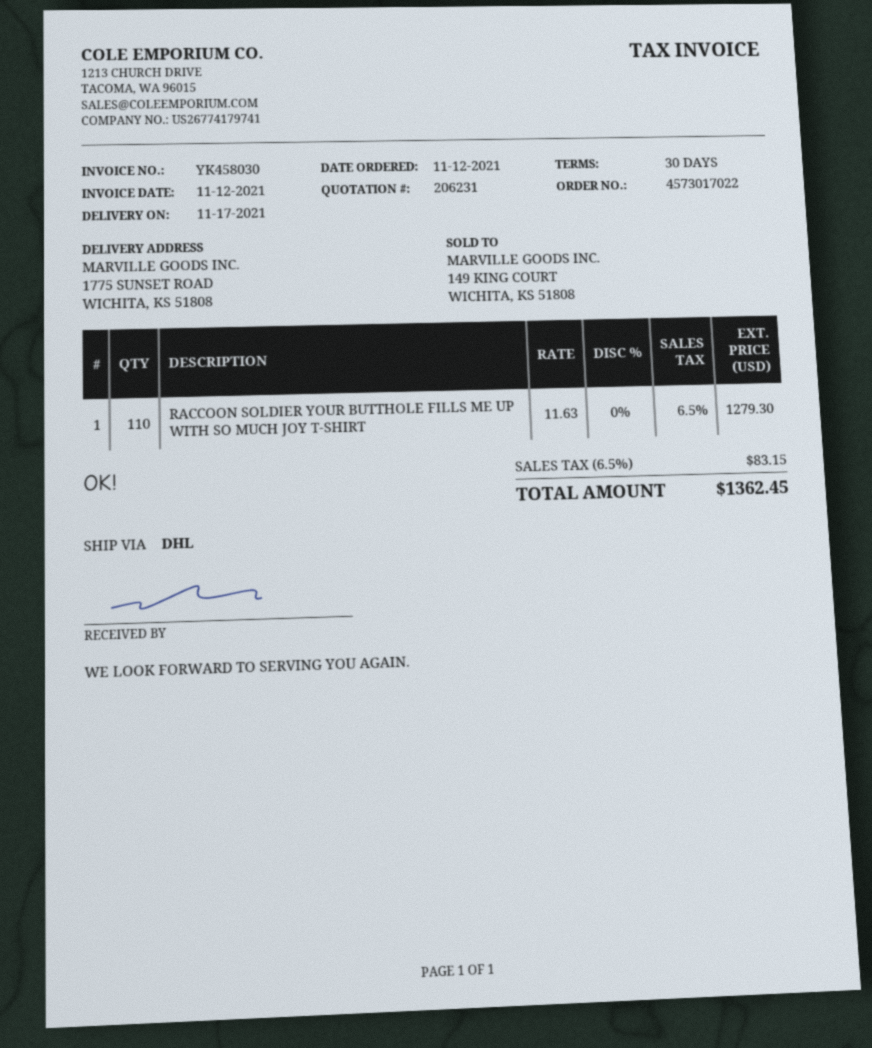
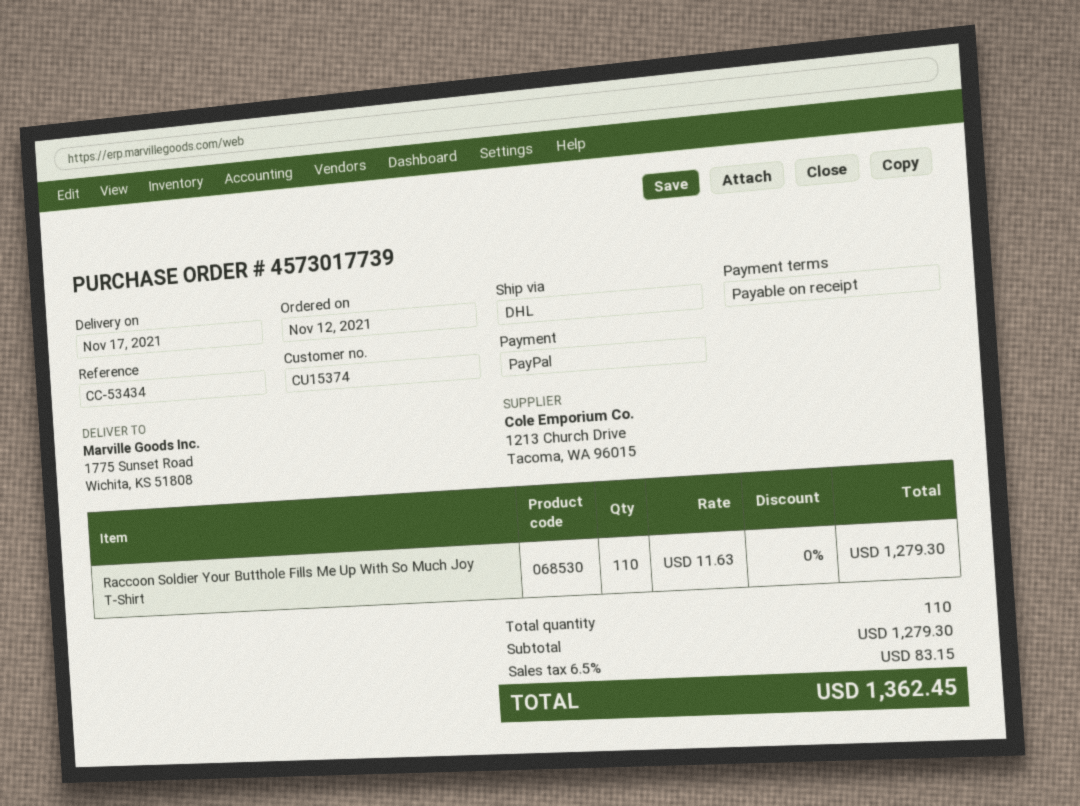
order number: 4573017022 -> 4573017739
payment terms: 30 days -> on receipt

